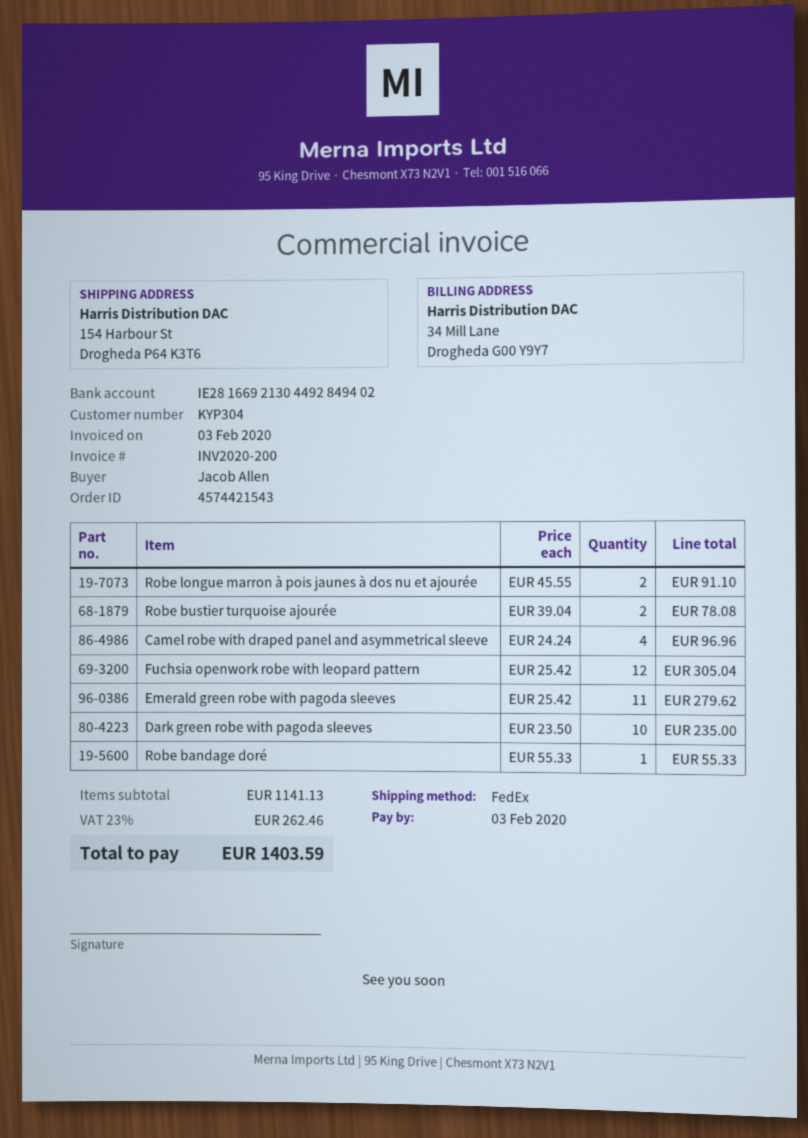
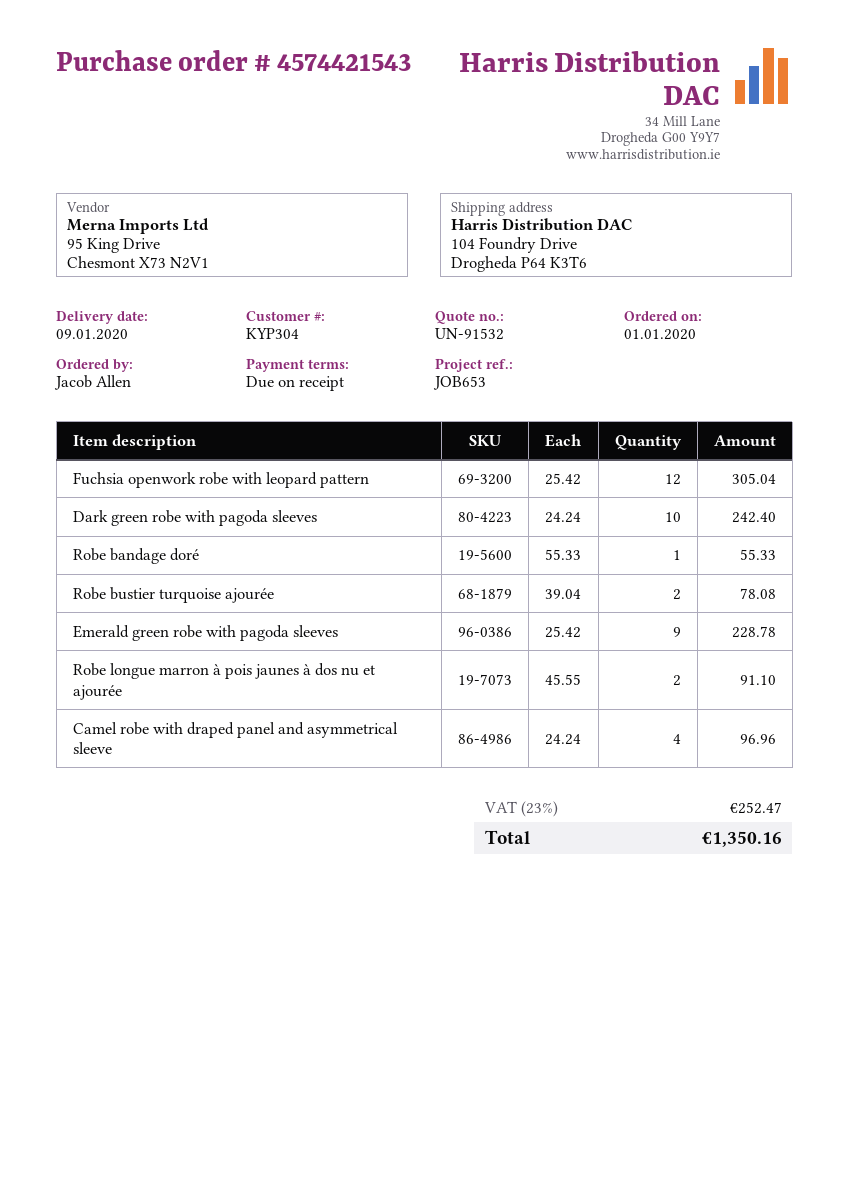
ship to: 154 Harbour St, Drogheda P64 K3T6 -> 104 Foundry Drive, Drogheda P64 K3T6
Emerald green robe with pagoda sleeves: 11 x 25.42 = 279.62 -> 9 x 25.42 = 228.78
Dark green robe with pagoda sleeves: 10 x 23.50 = 235.00 -> 10 x 24.24 = 242.40
tax: 23% = 262.46 -> 23% = 252.47
total: 1403.59 -> 1350.16

